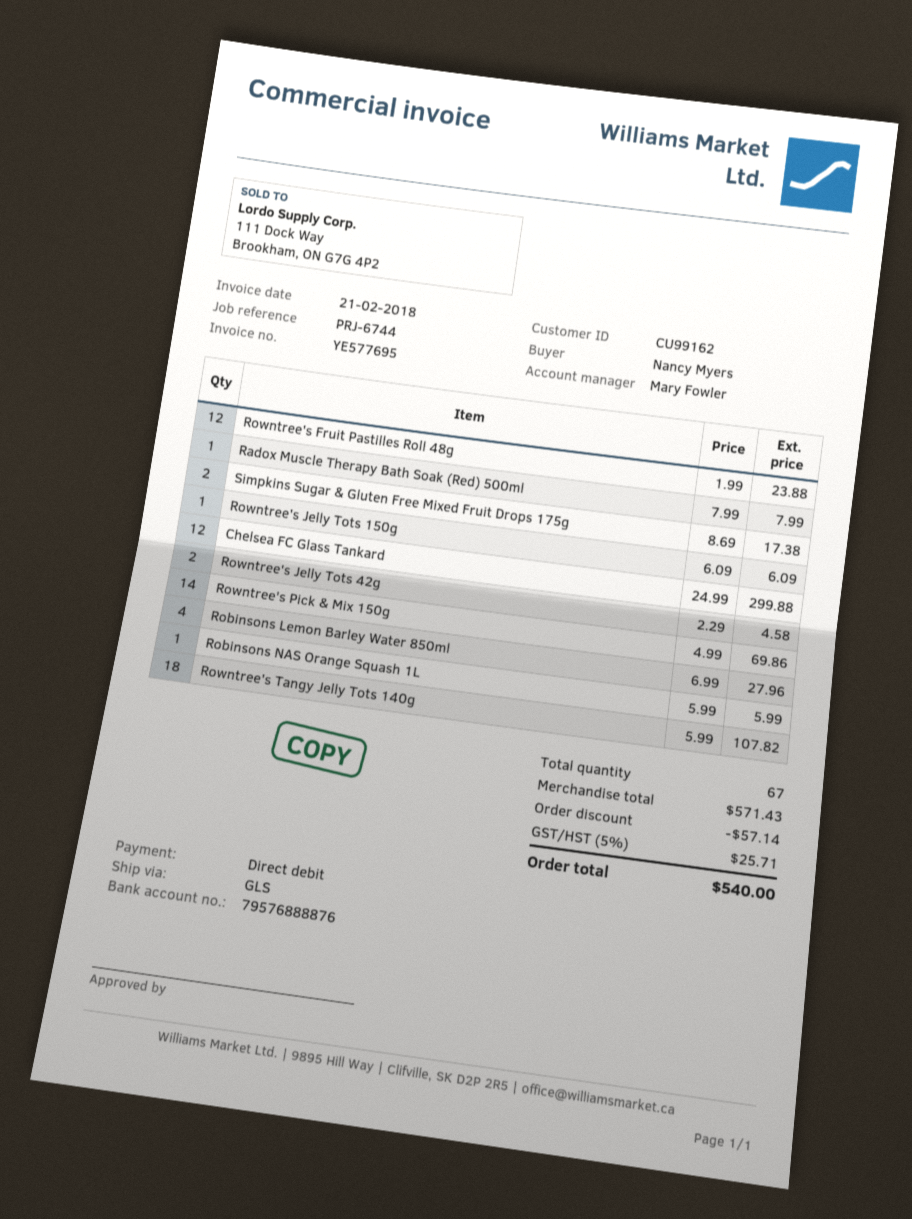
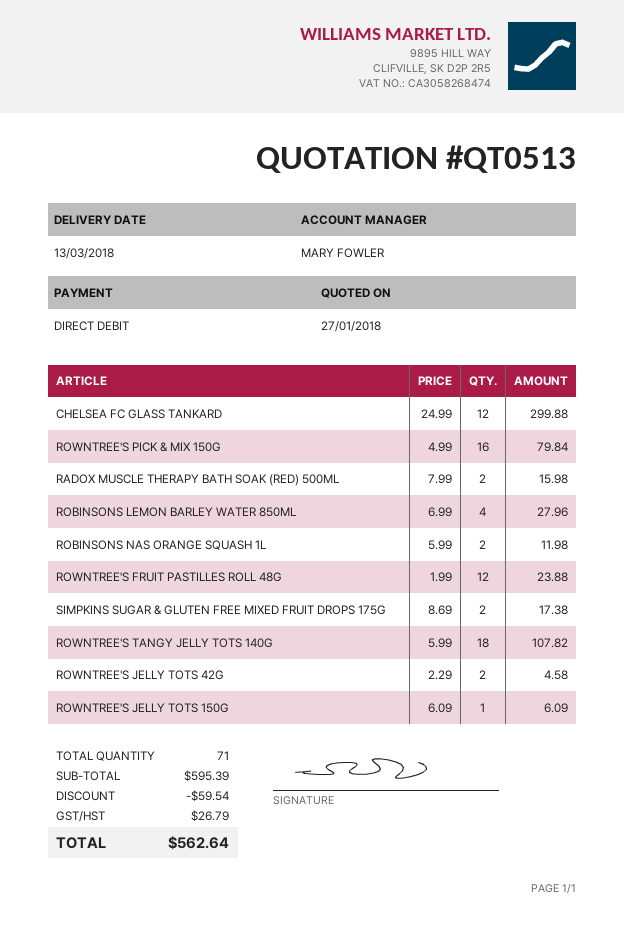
Radox Muscle Therapy Bath Soak (Red) 500ml: 1 x 7.99 = 7.99 -> 2 x 7.99 = 15.98
Rowntree's Pick & Mix 150g: 14 x 4.99 = 69.86 -> 16 x 4.99 = 79.84
Robinsons NAS Orange Squash 1L: 1 x 5.99 = 5.99 -> 2 x 5.99 = 11.98
total quantity: 67 -> 71
subtotal: 571.43 -> 595.39
discount: 57.14 -> 59.54
tax: 25.71 -> 26.79
total: 540.00 -> 562.64

